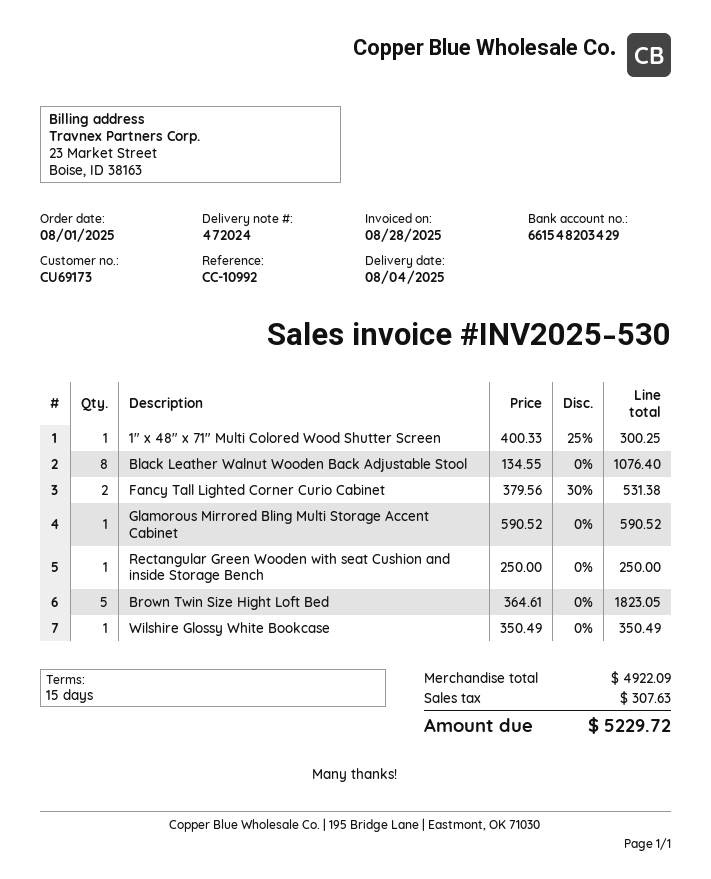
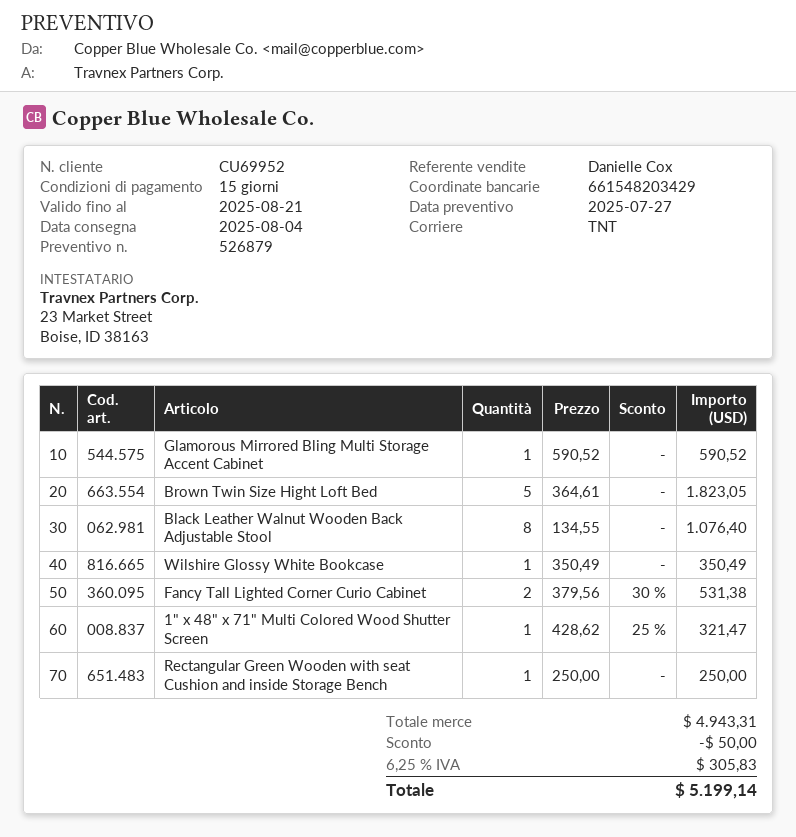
customer number: CU69173 -> CU69952
1" x 48" x 71" Multi Colored Wood Shutter Screen: 1 x 400.33 - 25% = 300.25 -> 1 x 428.62 - 25% = 321.47
subtotal: 4922.09 -> 4943.31
discount: none -> 50.00
tax: 307.63 -> 305.83
total: 5229.72 -> 5199.14

